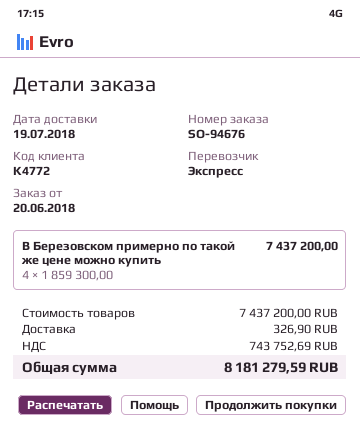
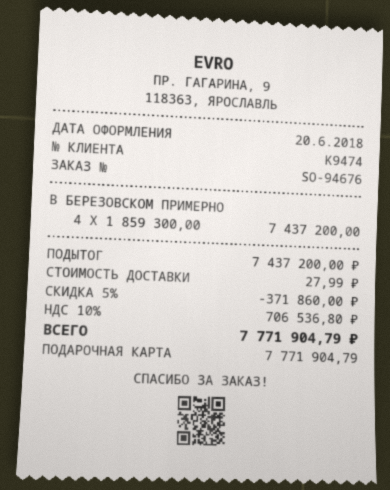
customer number: K4772 -> K9474
discount: none -> 5% = 371860.00
shipping: 326.90 -> 27.99
tax: 743752.69 -> 706536.80
total: 8181279.59 -> 7771904.79

